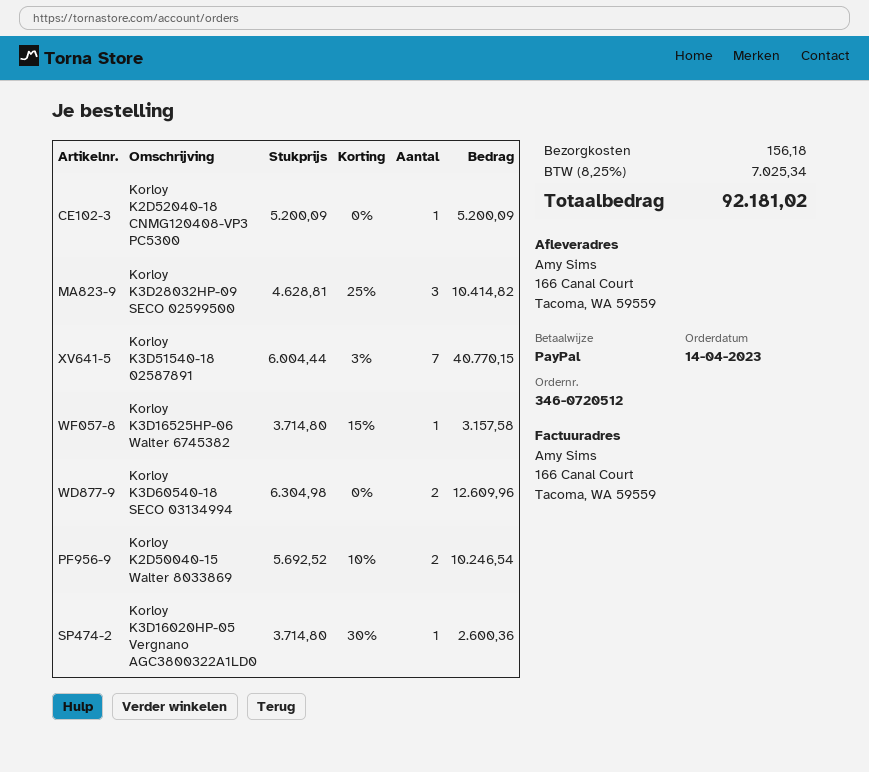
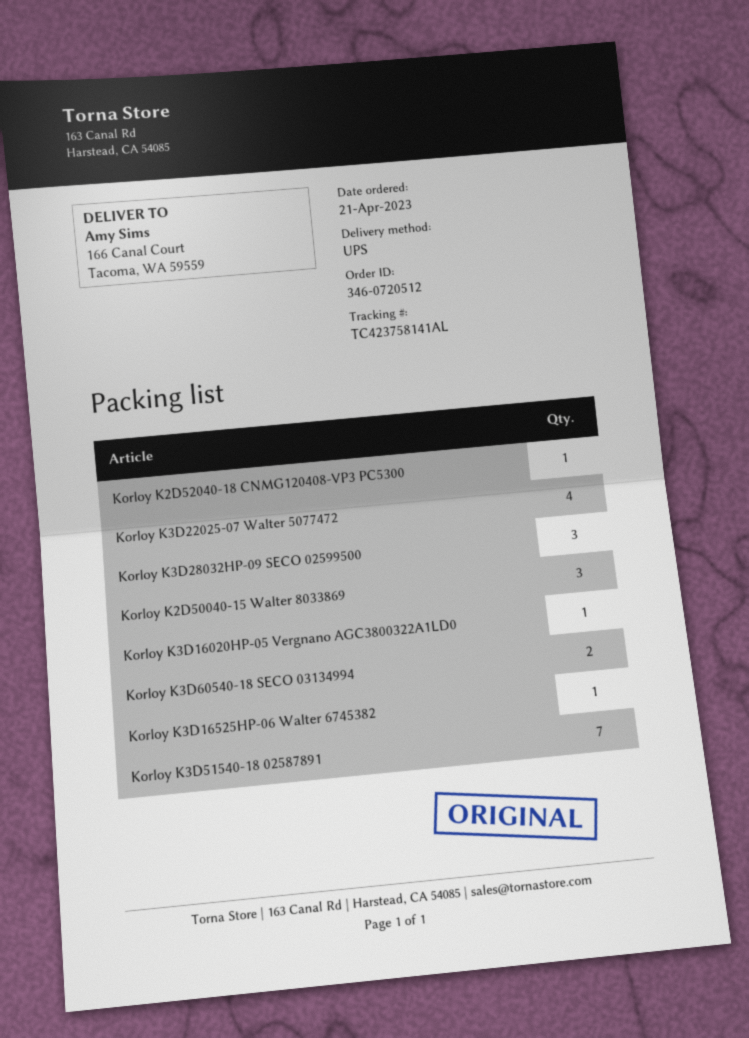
order date: 2023-04-14 -> 2023-04-21
Korloy K2D50040-15 Walter 8033869: 2 -> 3
Korloy K3D22025-07 Walter 5077472: none -> 4

